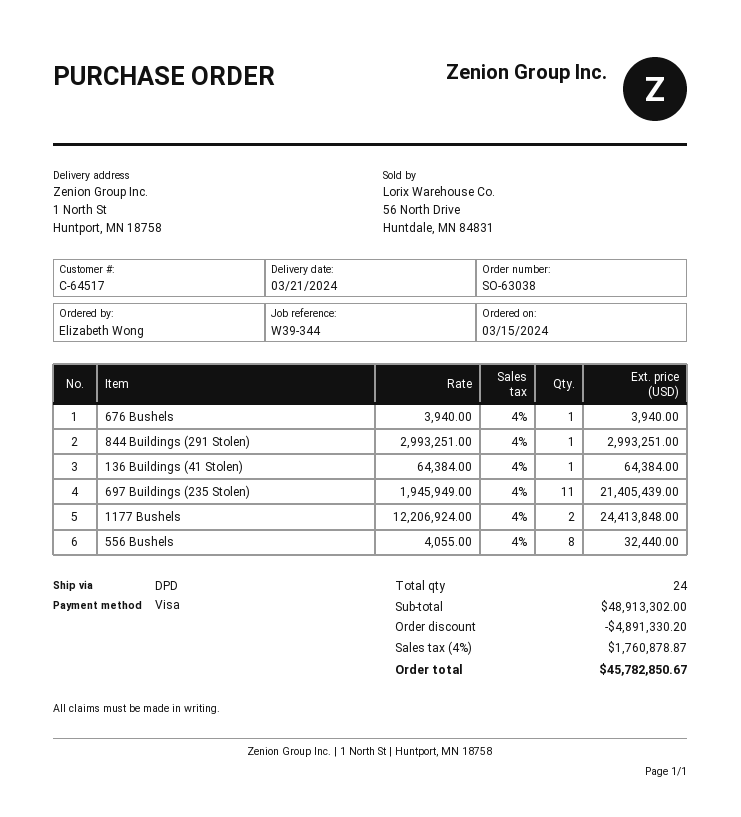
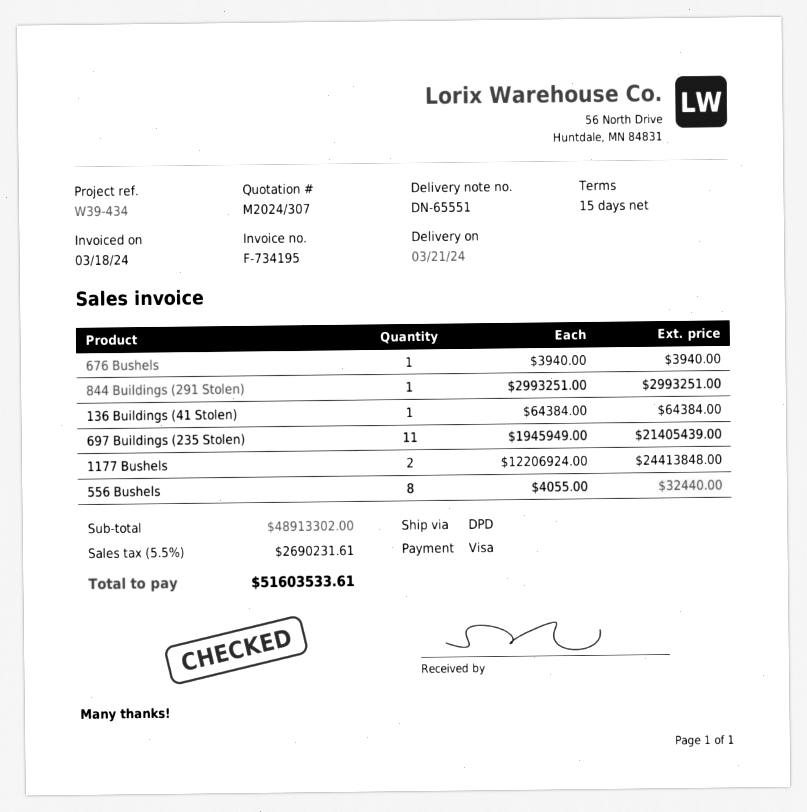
reference: W39-344 -> W39-434
discount: 4891330.20 -> none
tax: 4% = 1760878.87 -> 5.5% = 2690231.61
total: 45782850.67 -> 51603533.61

